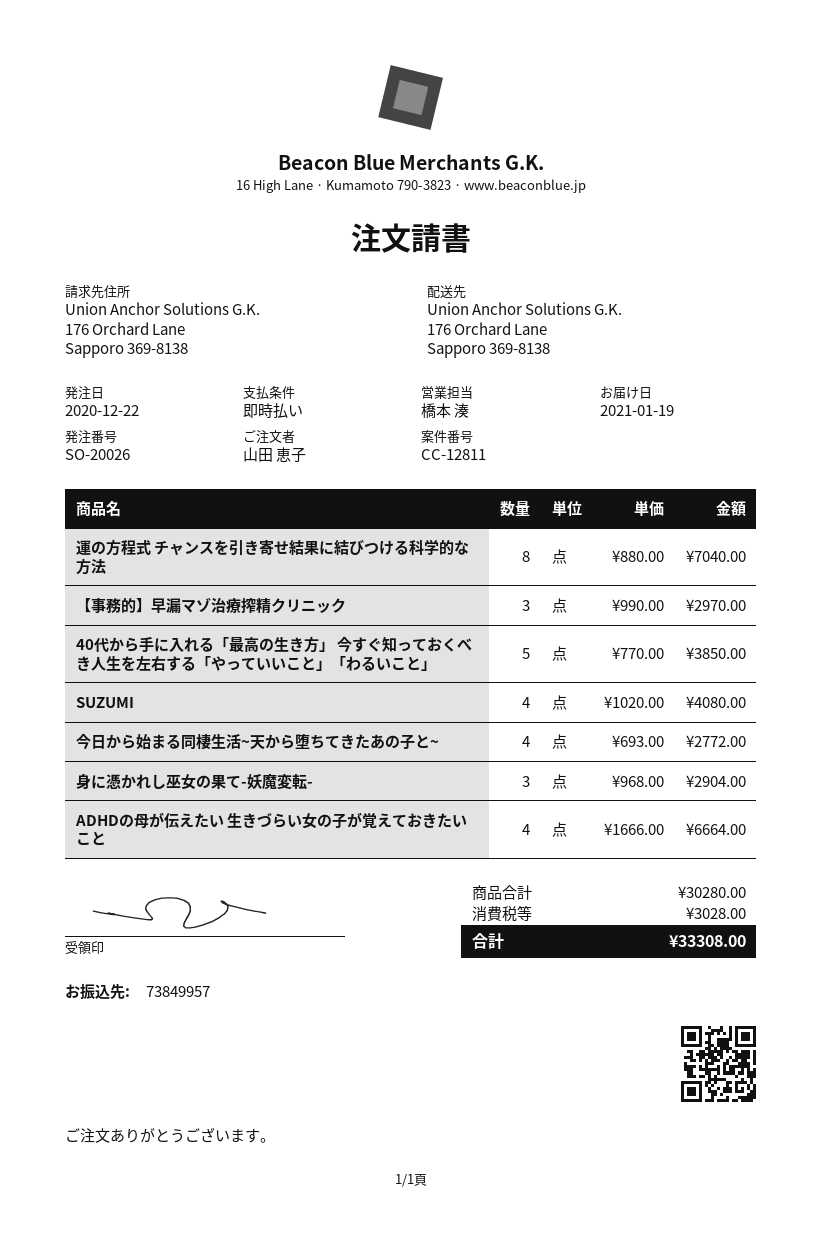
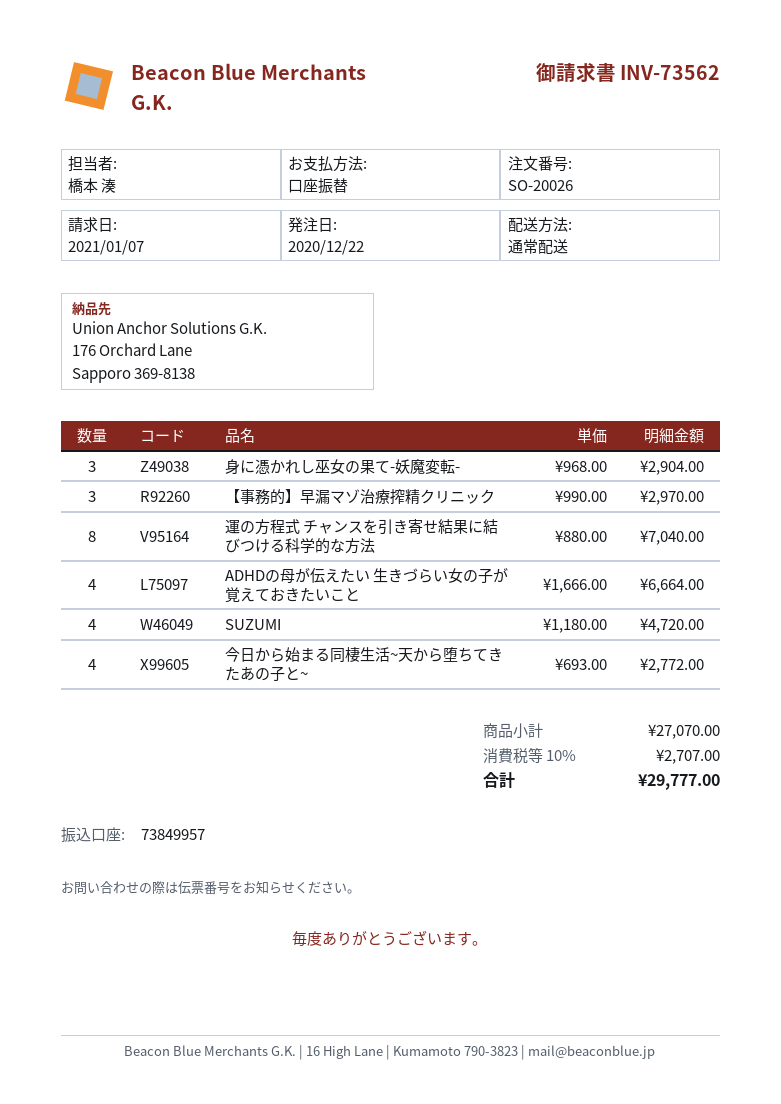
40代から手に入れる「最高の生き方」 今すぐ知っておくべき人生を左右する「やっていいこと」「わるいこと」: 5 x 770.00 = 3850.00 -> none
SUZUMI: 4 x 1020.00 = 4080.00 -> 4 x 1180.00 = 4720.00
subtotal: 30280.00 -> 27070.00
tax: 3028.00 -> 2707.00
total: 33308.00 -> 29777.00

